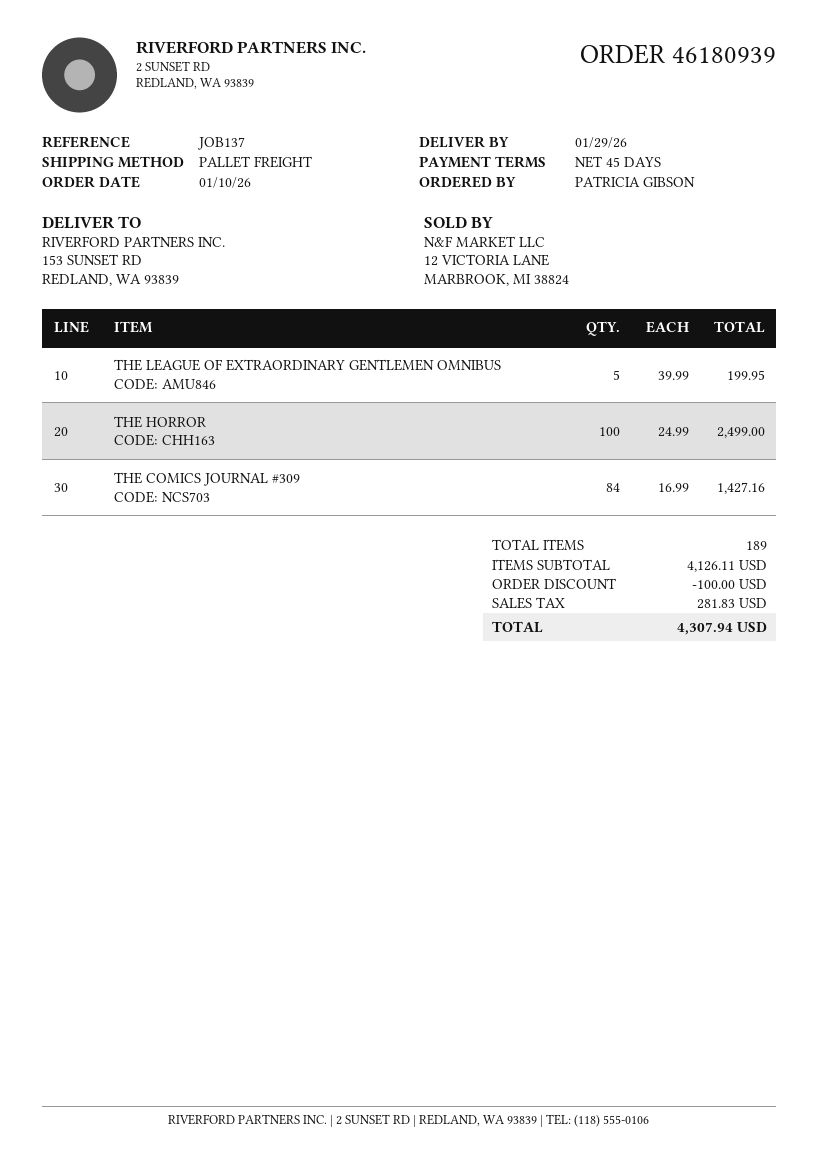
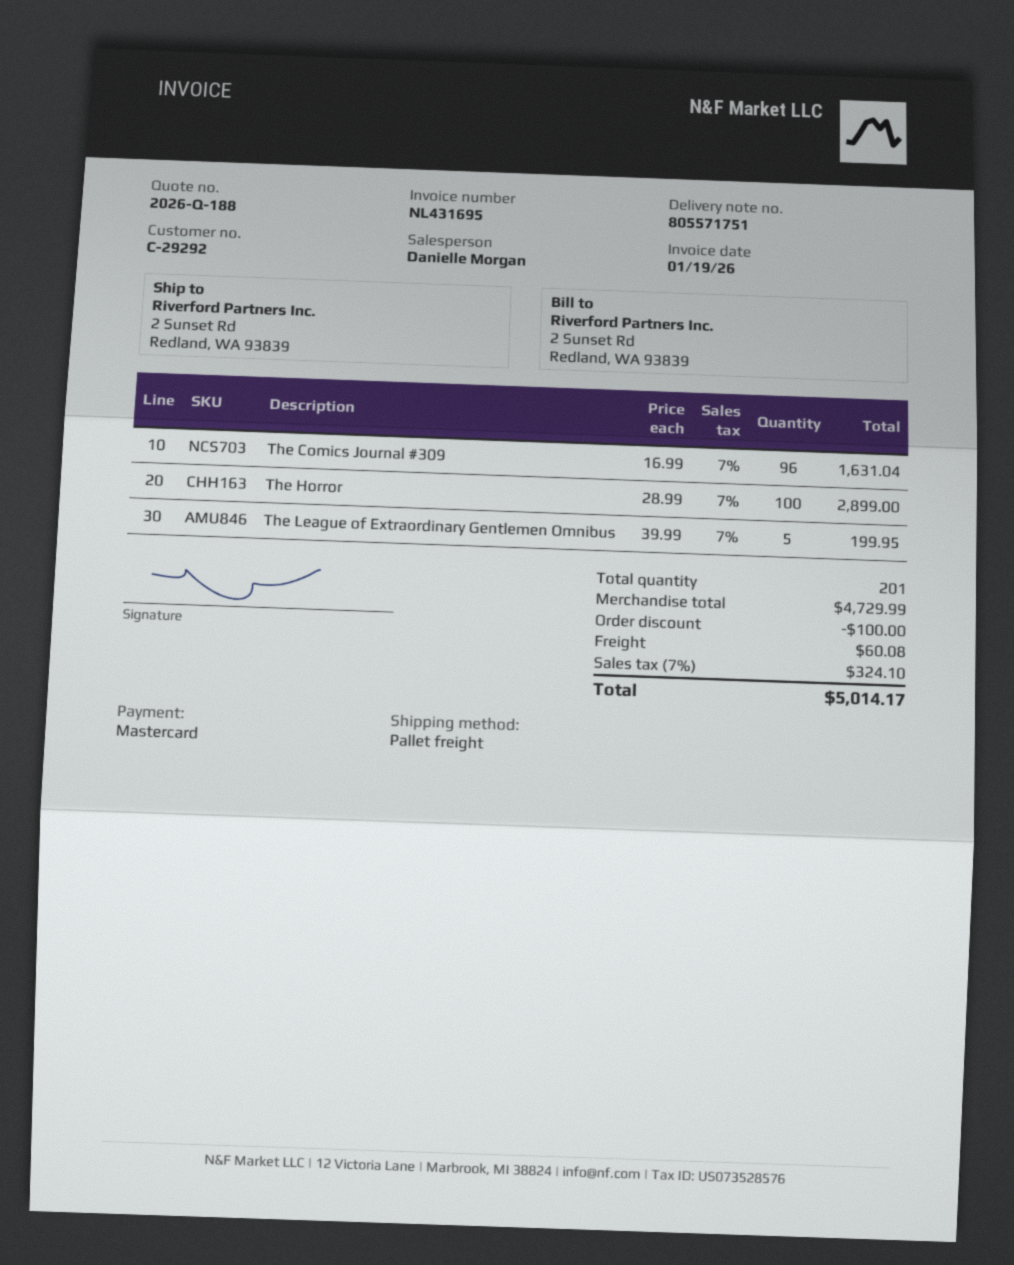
ship to: 153 SUNSET RD, REDLAND, WA 93839 -> 2 Sunset Rd, Redland, WA 93839
THE HORROR: 100 x 24.99 = 2499.00 -> 100 x 28.99 = 2899.00
THE COMICS JOURNAL #309: 84 x 16.99 = 1427.16 -> 96 x 16.99 = 1631.04
total quantity: 189 -> 201
subtotal: 4126.11 -> 4729.99
shipping: none -> 60.08
tax: 281.83 -> 324.10
total: 4307.94 -> 5014.17

